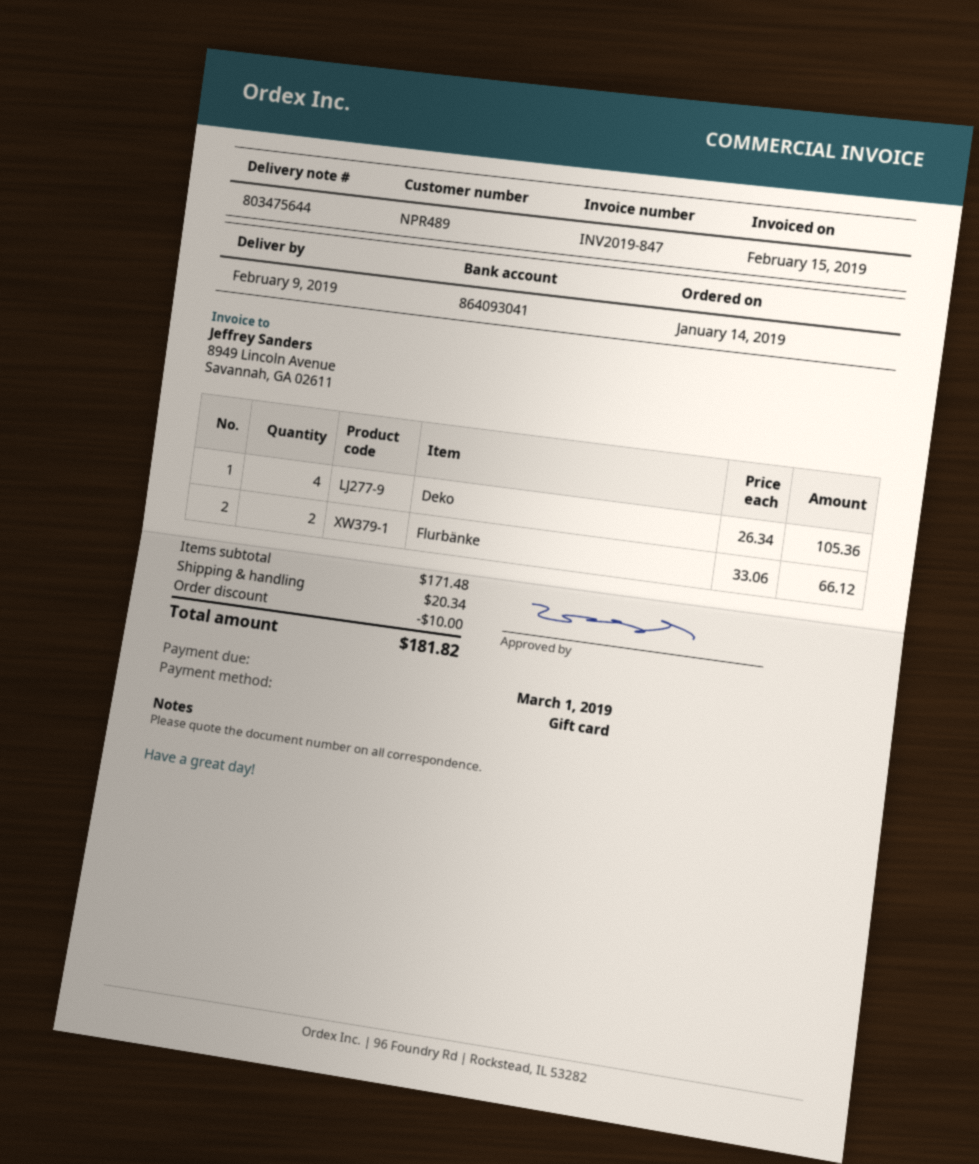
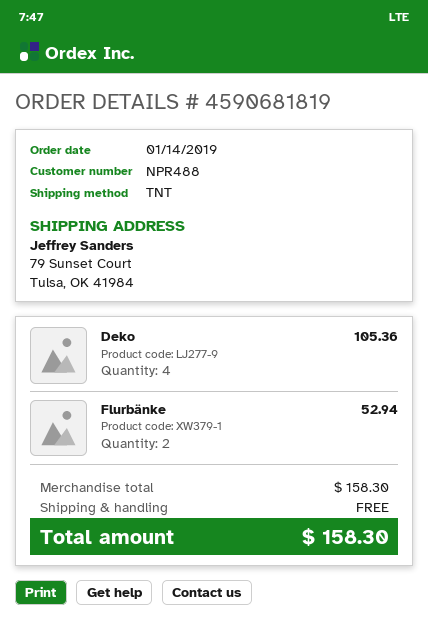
customer number: NPR489 -> NPR488
Flurbänke: 2 for 66.12 -> 2 for 52.94
subtotal: 171.48 -> 158.30
discount: 10.00 -> none
shipping: 20.34 -> 0.00
total: 181.82 -> 158.30

